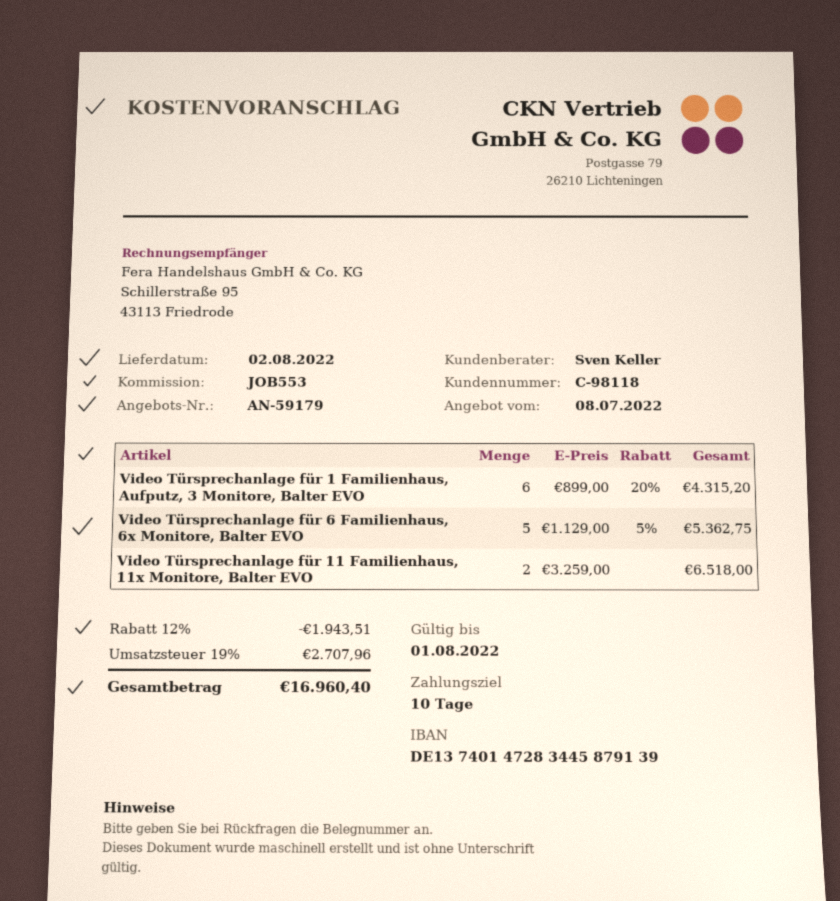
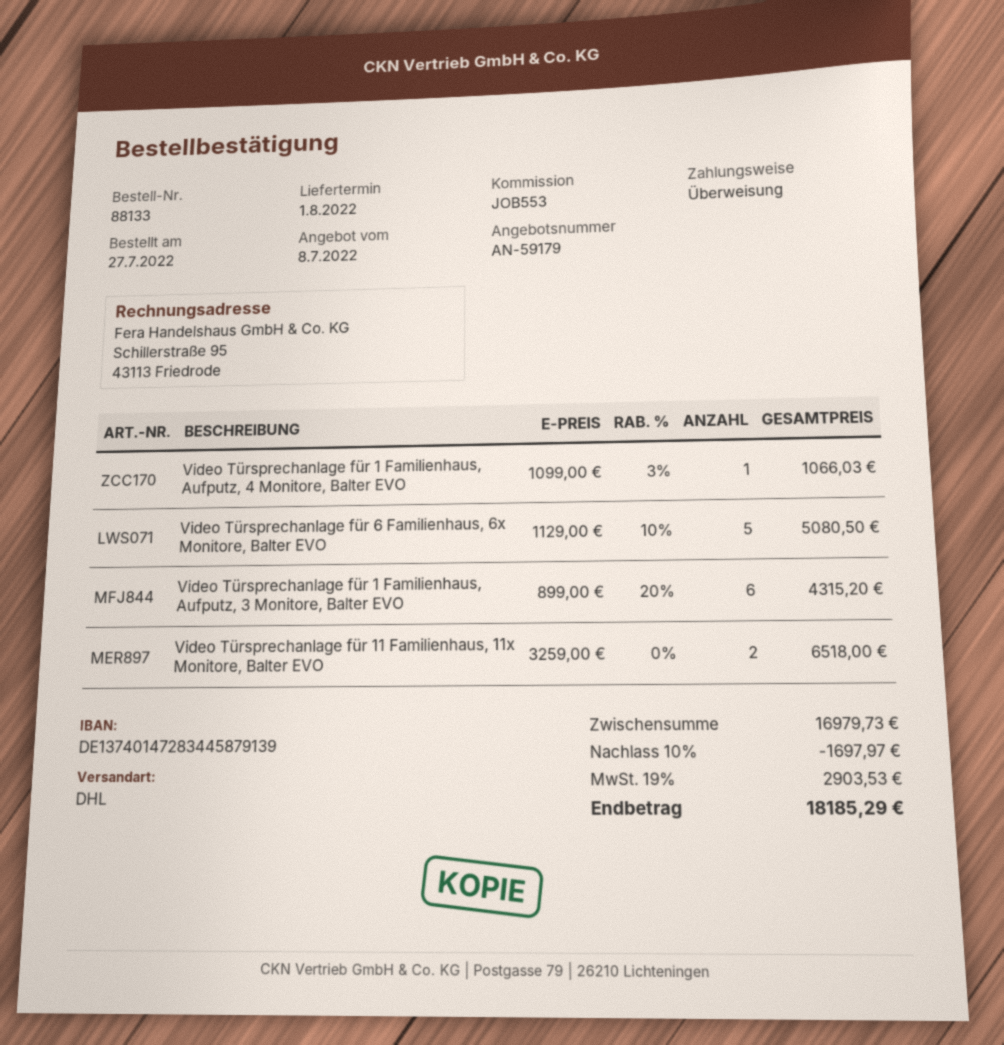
delivery date: 2022-08-02 -> 2022-08-01
Video Türsprechanlage für 6 Familienhaus, 6x Monitore, Balter EVO: 5 x 1129.00 - 5% = 5362.75 -> 5 x 1129.00 - 10% = 5080.50
Video Türsprechanlage für 1 Familienhaus, Aufputz, 4 Monitore, Balter EVO: none -> 1 x 1099.00 - 3% = 1066.03
discount: 12% = 1943.51 -> 10% = 1697.97
tax: 19% = 2707.96 -> 19% = 2903.53
total: 16960.40 -> 18185.29

